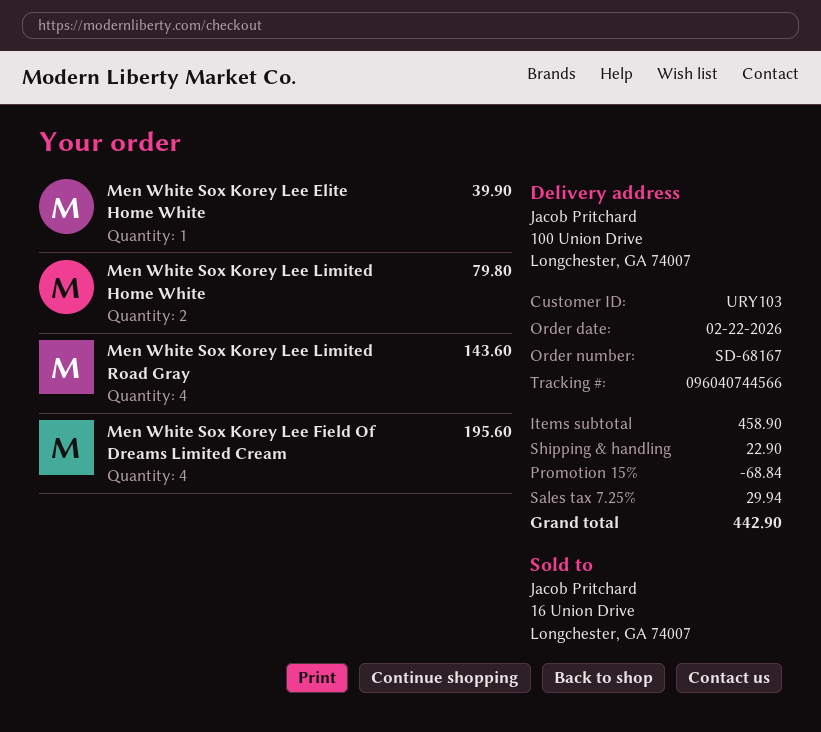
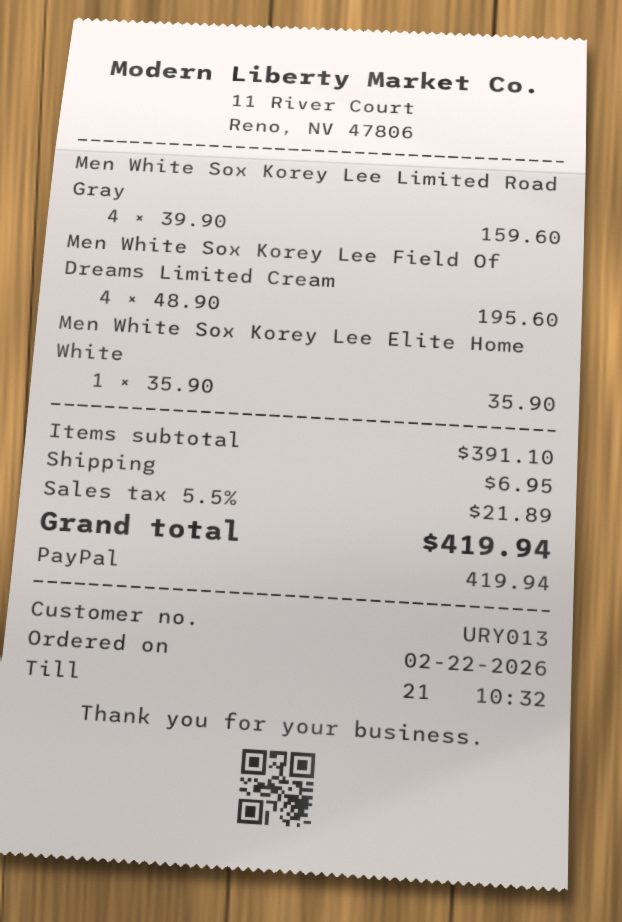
customer number: URY103 -> URY013
Men White Sox Korey Lee Elite Home White: 1 for 39.90 -> 1 for 35.90
Men White Sox Korey Lee Limited Home White: 2 for 79.80 -> none
Men White Sox Korey Lee Limited Road Gray: 4 for 143.60 -> 4 for 159.60
subtotal: 458.90 -> 391.10
discount: 15% = 68.84 -> none
shipping: 22.90 -> 6.95
tax: 7.25% = 29.94 -> 5.5% = 21.89
total: 442.90 -> 419.94

